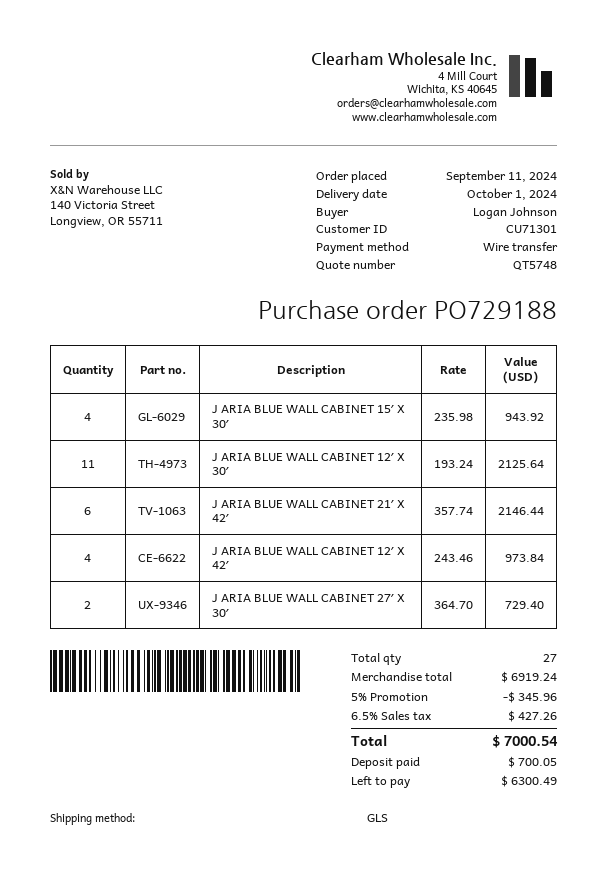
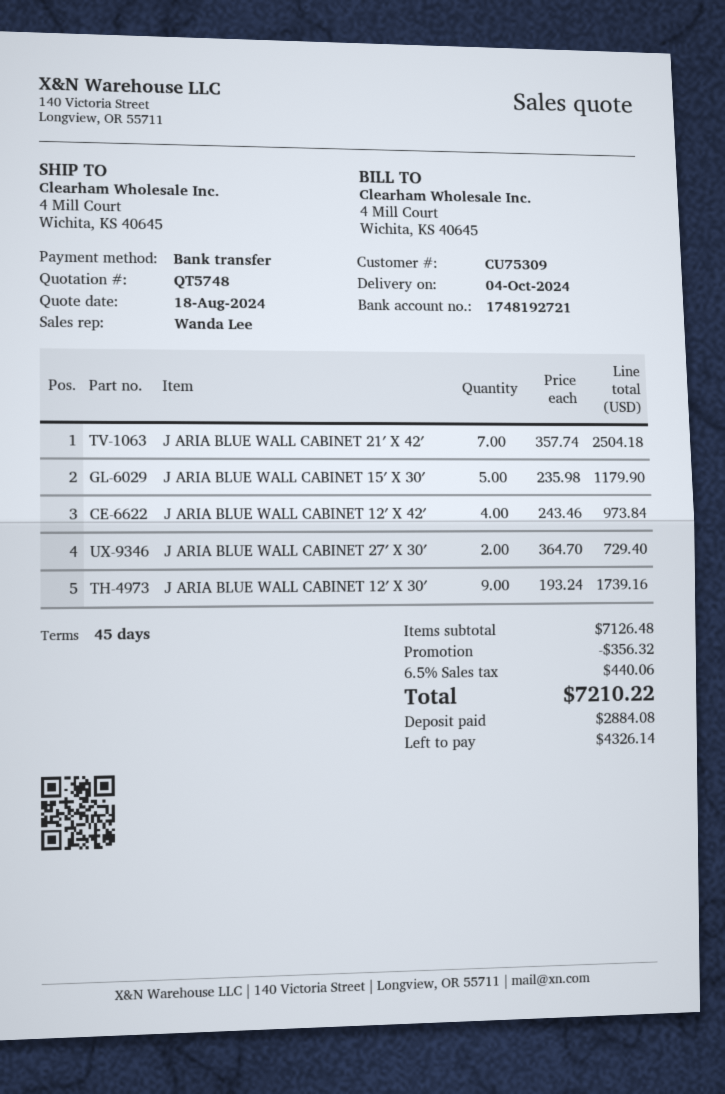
delivery date: 2024-10-01 -> 2024-10-04
customer number: CU71301 -> CU75309
J ARIA BLUE WALL CABINET 15′ X 30′: 4 x 235.98 = 943.92 -> 5 x 235.98 = 1179.90
J ARIA BLUE WALL CABINET 12′ X 30′: 11 x 193.24 = 2125.64 -> 9 x 193.24 = 1739.16
J ARIA BLUE WALL CABINET 21′ X 42′: 6 x 357.74 = 2146.44 -> 7 x 357.74 = 2504.18
subtotal: 6919.24 -> 7126.48
discount: 345.96 -> 356.32
tax: 6.5% = 427.26 -> 6.5% = 440.06
total: 7000.54 -> 7210.22
deposit: 700.05 -> 2884.08
balance: 6300.49 -> 4326.14

